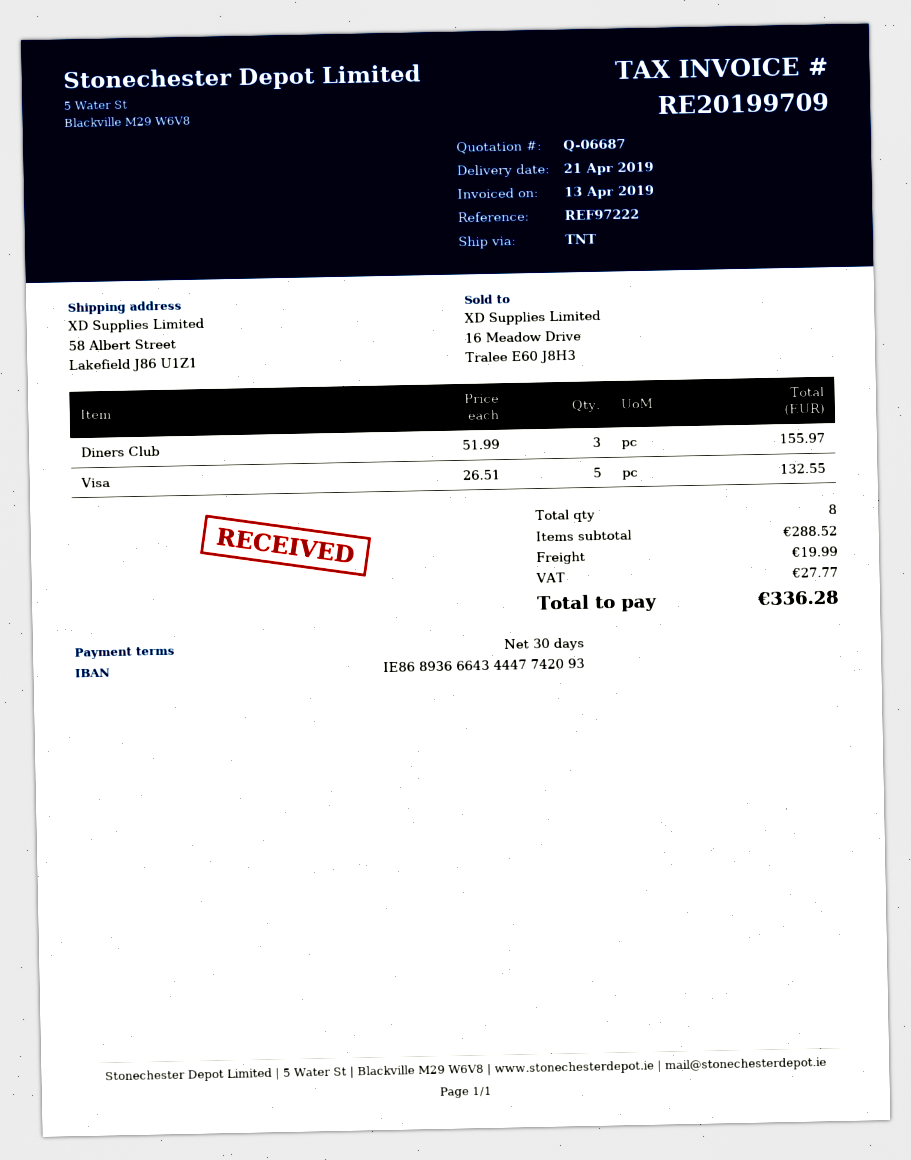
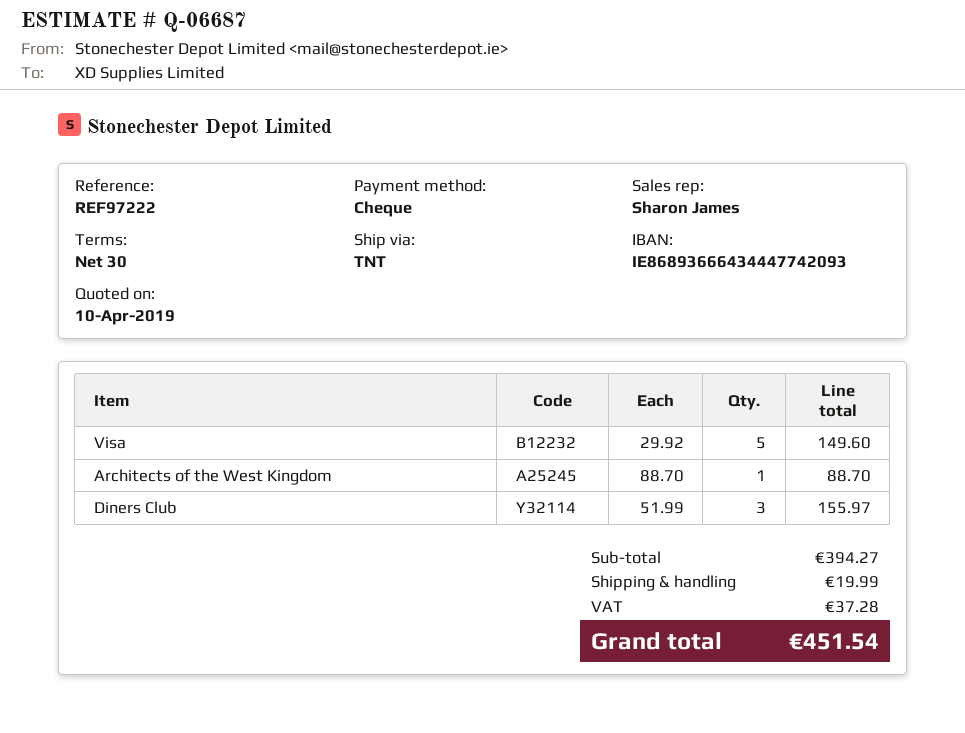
Visa: 5 x 26.51 = 132.55 -> 5 x 29.92 = 149.60
Architects of the West Kingdom: none -> 1 x 88.70 = 88.70
subtotal: 288.52 -> 394.27
tax: 27.77 -> 37.28
total: 336.28 -> 451.54

